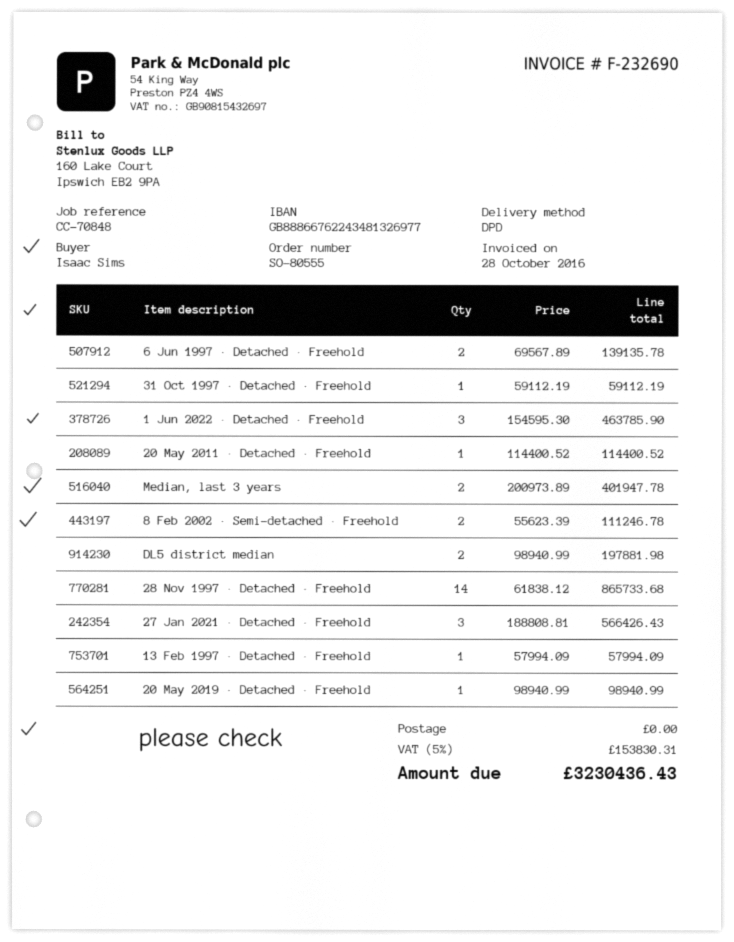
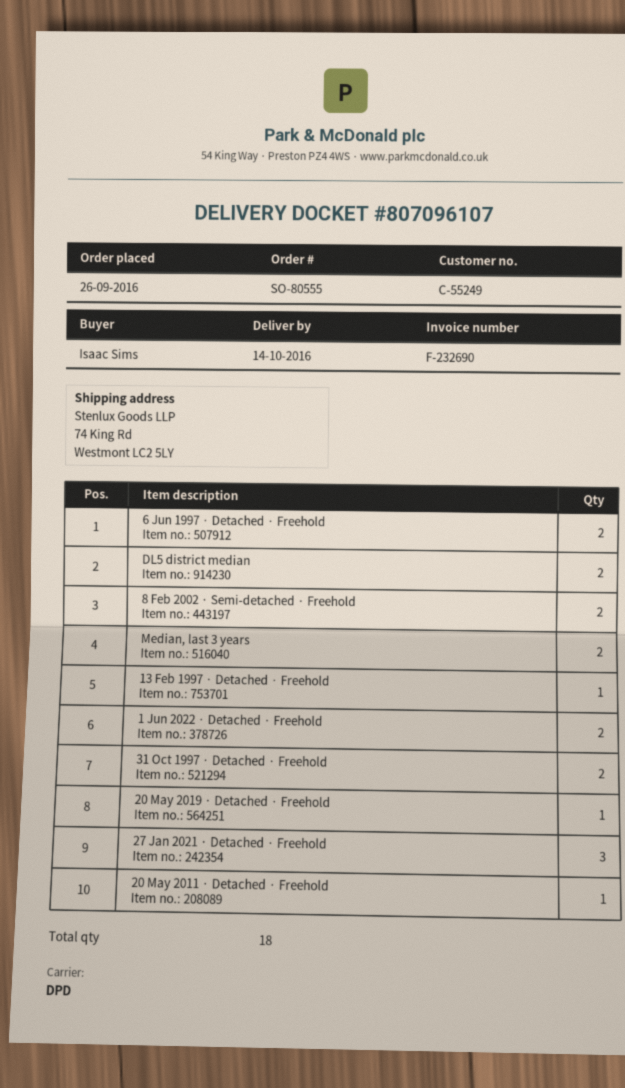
31 Oct 1997 · Detached · Freehold: 1 -> 2
1 Jun 2022 · Detached · Freehold: 3 -> 2
28 Nov 1997 · Detached · Freehold: 14 -> none

